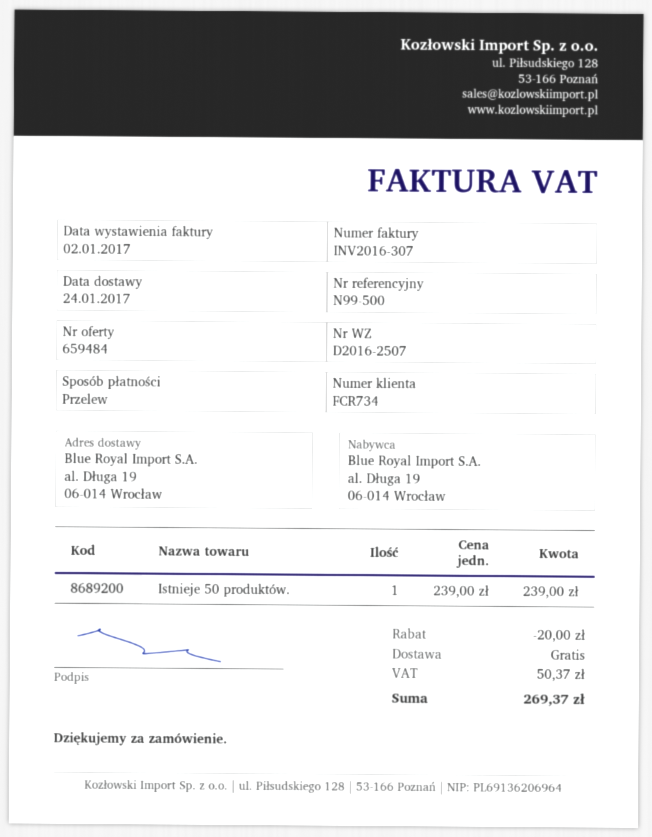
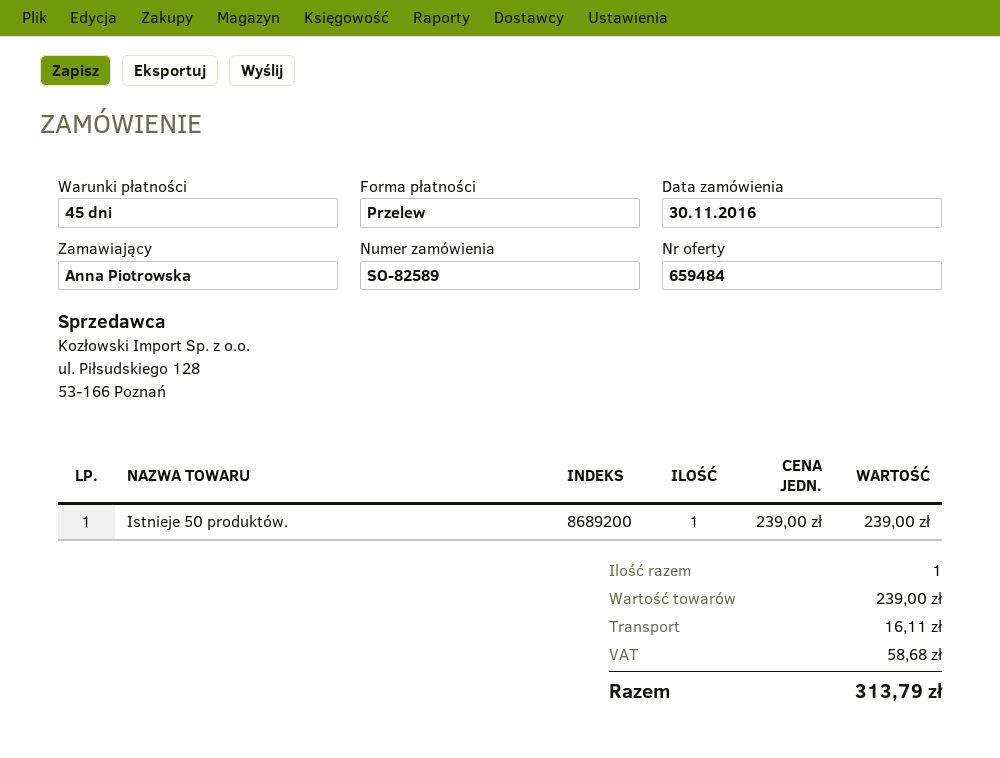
discount: 20.00 -> none
shipping: 0.00 -> 16.11
tax: 50.37 -> 58.68
total: 269.37 -> 313.79

